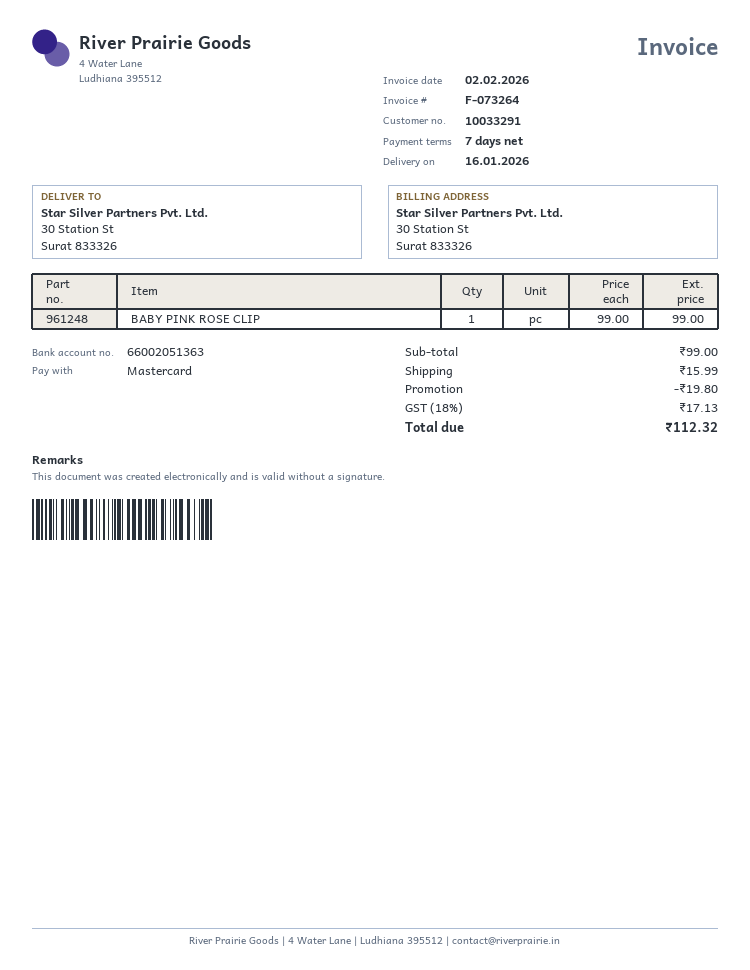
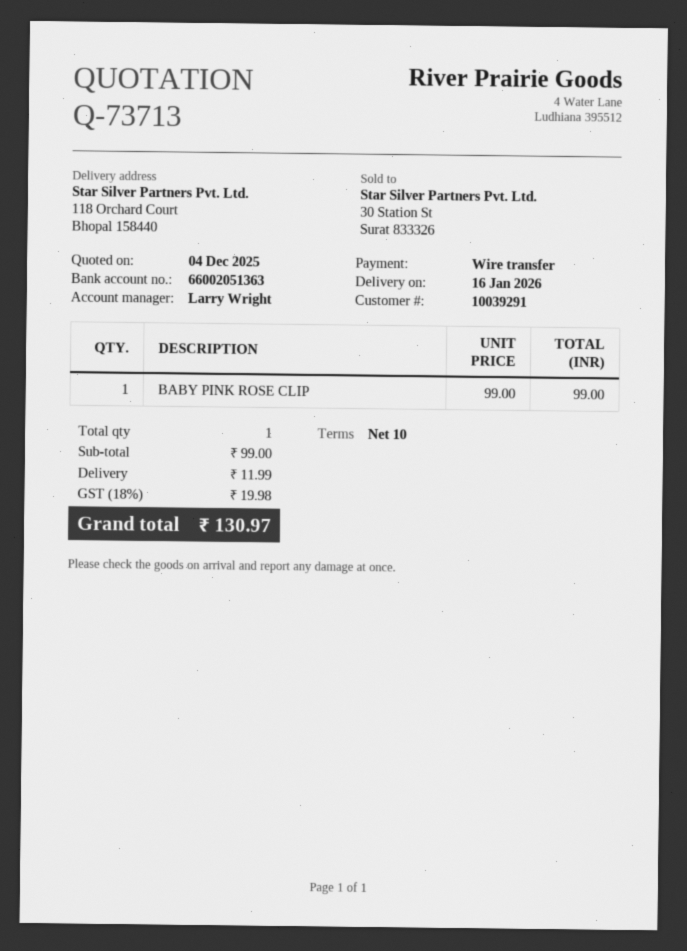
payment terms: 7 days -> 10 days
customer number: 10033291 -> 10039291
payment method: Mastercard -> bank transfer
ship to: 30 Station St, Surat 833326 -> 118 Orchard Court, Bhopal 158440
discount: 19.80 -> none
shipping: 15.99 -> 11.99
tax: 18% = 17.13 -> 18% = 19.98
total: 112.32 -> 130.97

